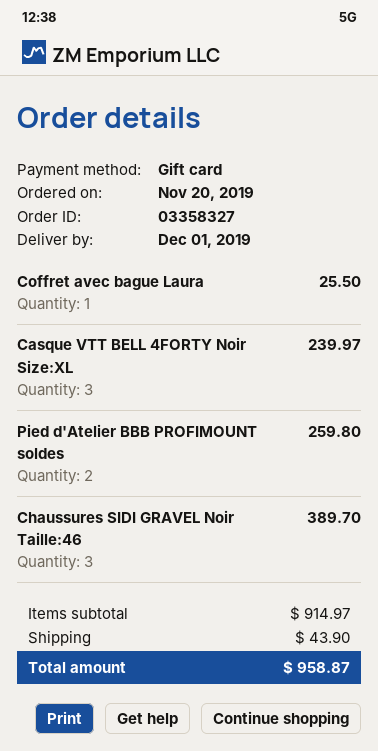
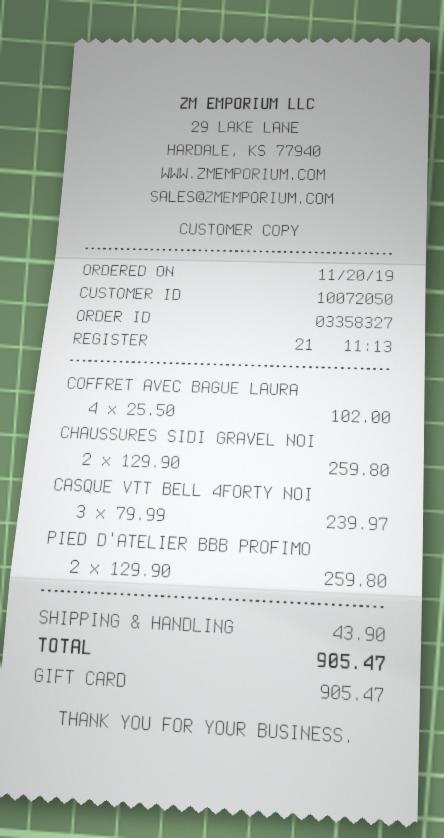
Coffret avec bague Laura: 1 for 25.50 -> 4 for 102.00
Chaussures SIDI GRAVEL Noir Taille:46: 3 for 389.70 -> 2 for 259.80
total: 958.87 -> 905.47

